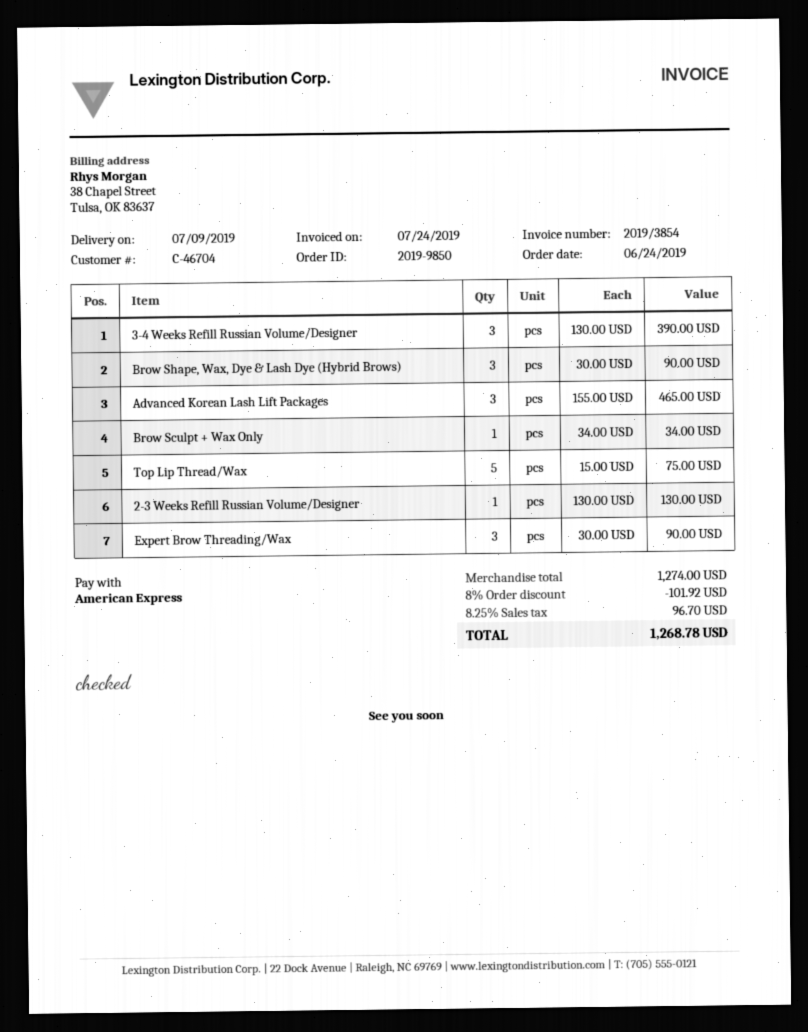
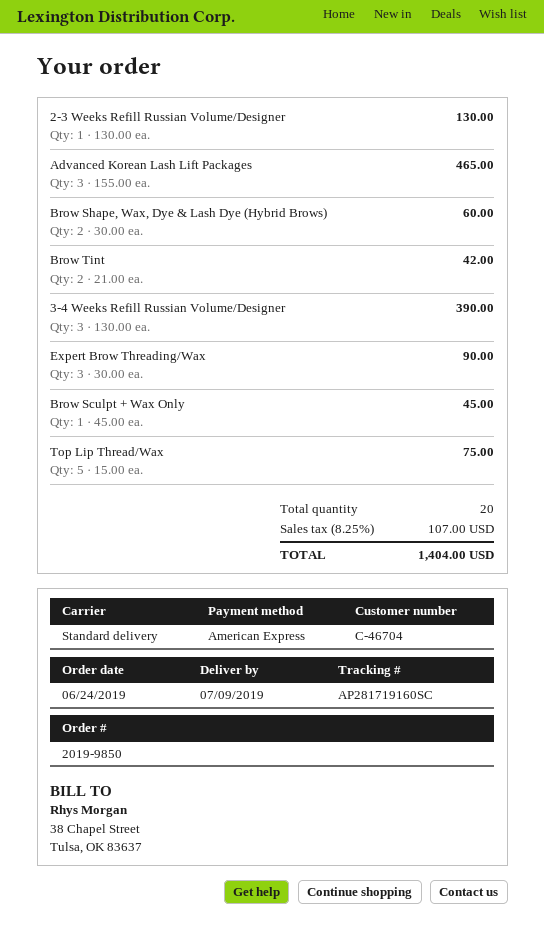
Brow Shape, Wax, Dye & Lash Dye (Hybrid Brows): 3 x 30.00 = 90.00 -> 2 x 30.00 = 60.00
Brow Sculpt + Wax Only: 1 x 34.00 = 34.00 -> 1 x 45.00 = 45.00
Brow Tint: none -> 2 x 21.00 = 42.00
discount: 8% = 101.92 -> none
tax: 8.25% = 96.70 -> 8.25% = 107.00
total: 1268.78 -> 1404.00

